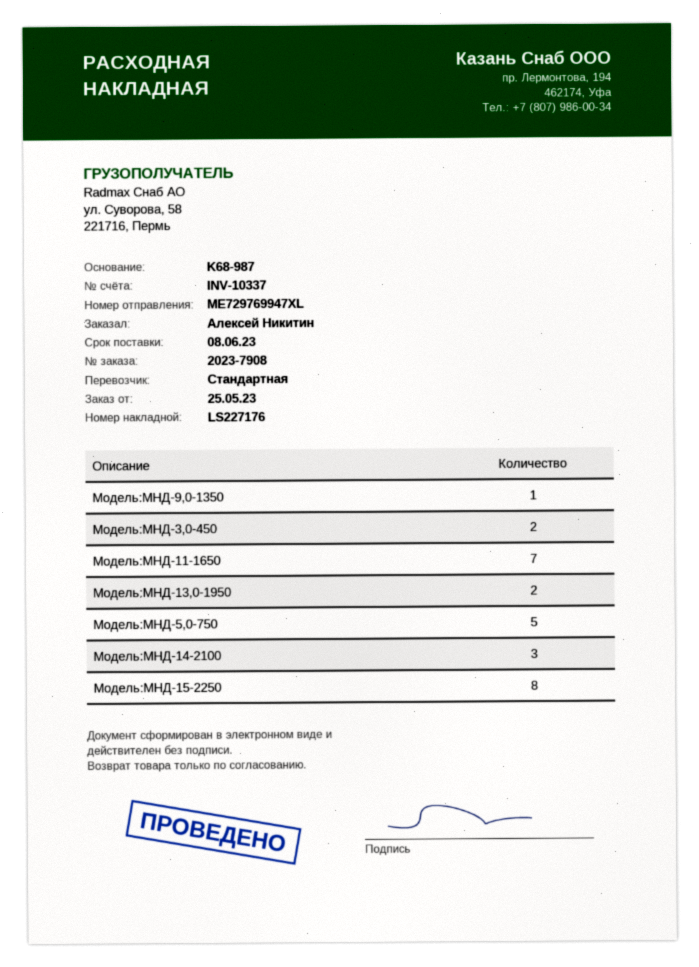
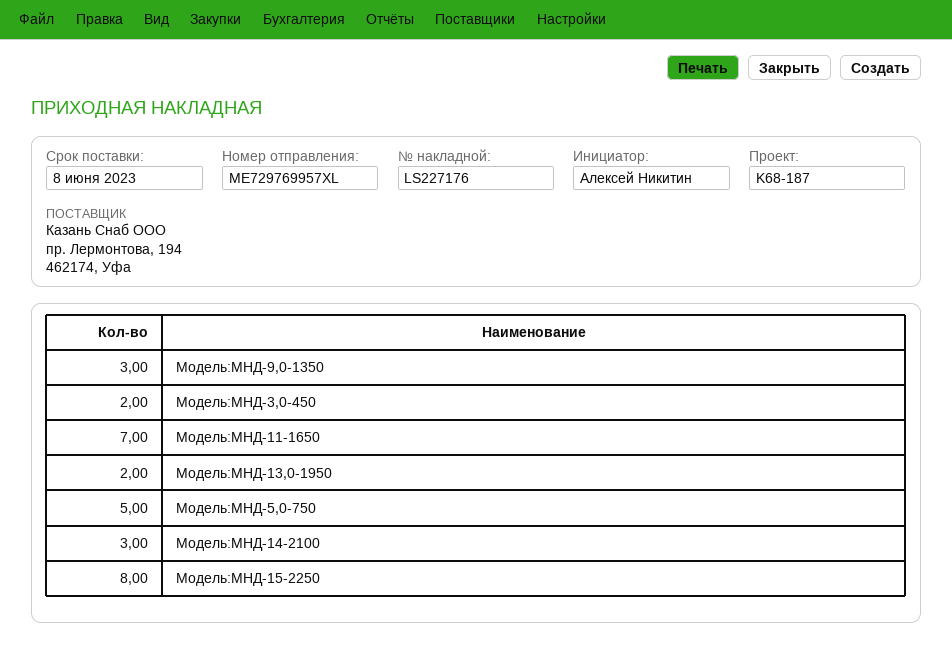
reference: K68-987 -> K68-187
tracking number: ME729769947XL -> ME729769957XL
Модель:МНД-9,0-1350: 1 -> 3

